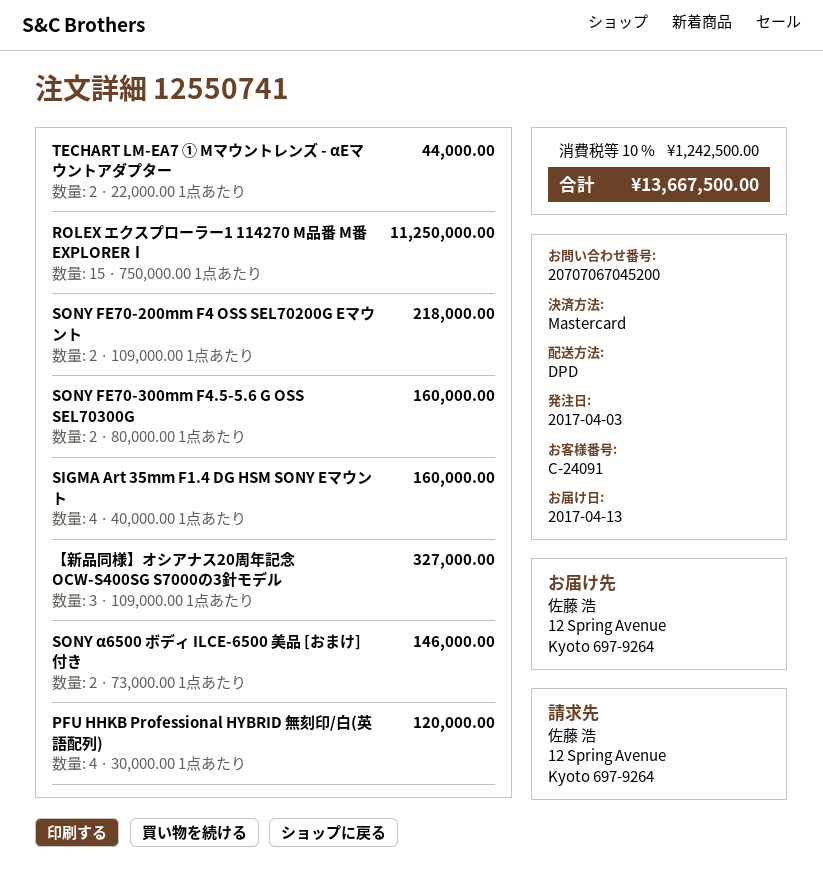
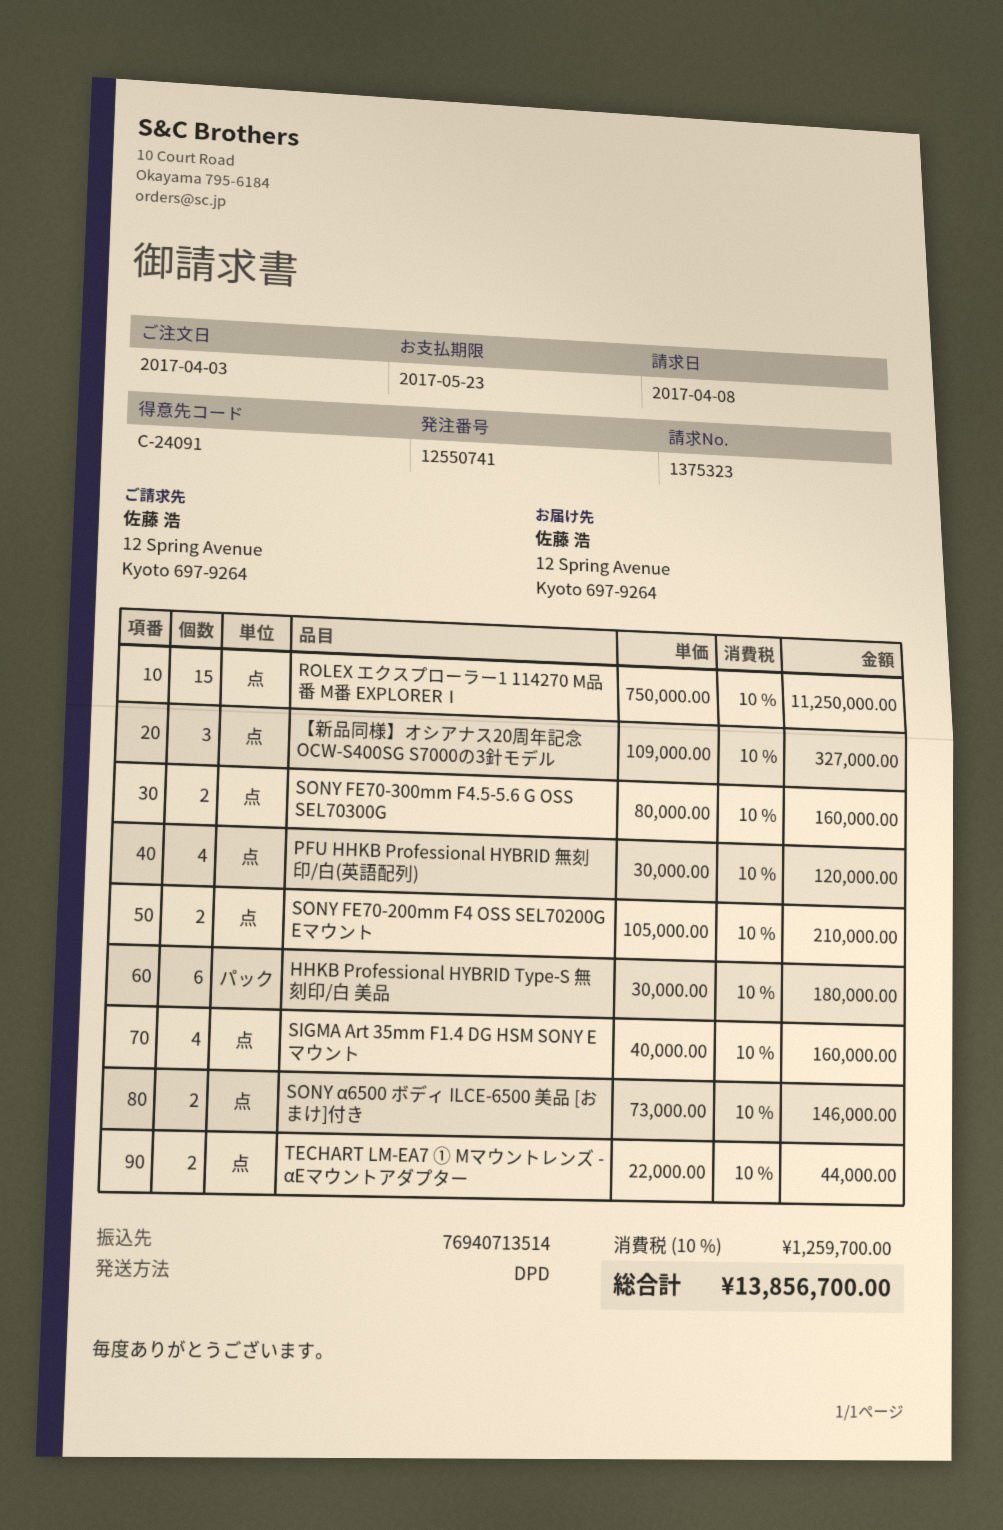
SONY FE70-200mm F4 OSS SEL70200G Eマウント: 2 x 109000.00 = 218000.00 -> 2 x 105000.00 = 210000.00
HHKB Professional HYBRID Type-S 無刻印/白 美品: none -> 6 x 30000.00 = 180000.00
tax: 10% = 1242500.00 -> 10% = 1259700.00
total: 13667500.00 -> 13856700.00

